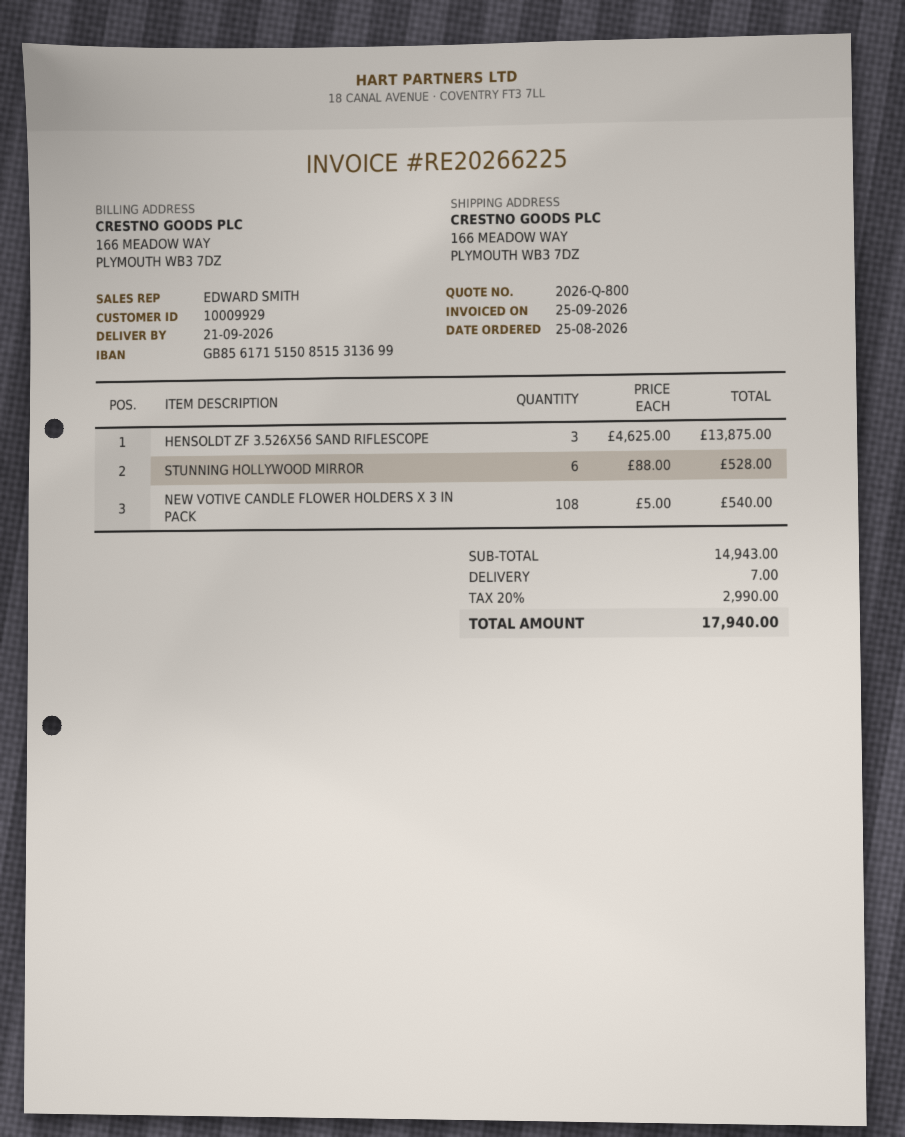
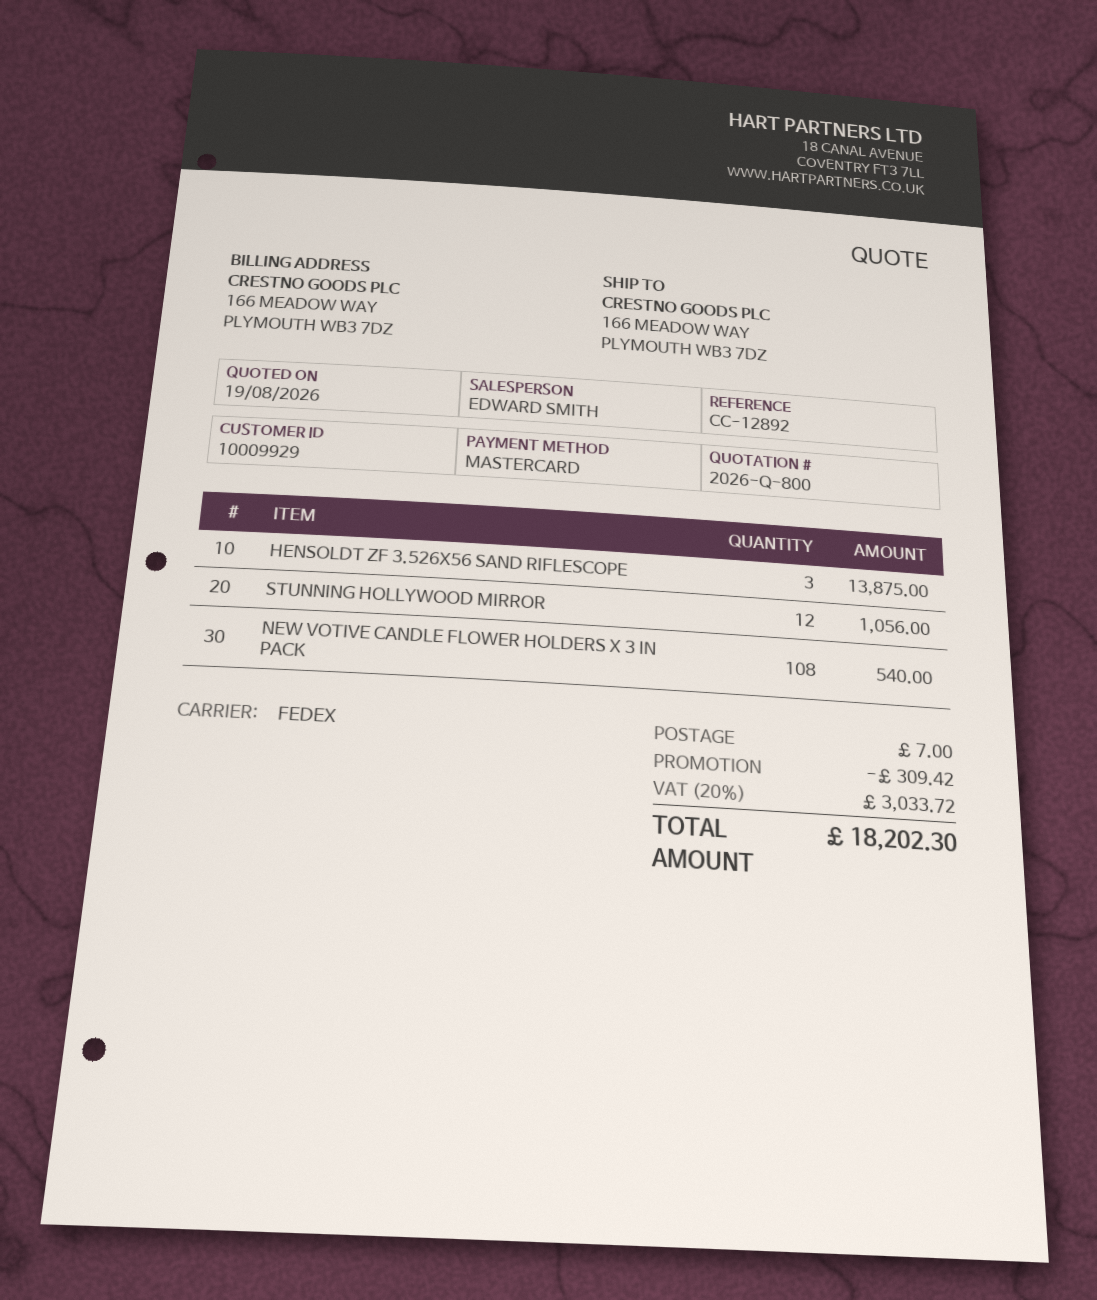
STUNNING HOLLYWOOD MIRROR: 6 for 528.00 -> 12 for 1056.00
discount: none -> 309.42
tax: 20% = 2990.00 -> 20% = 3033.72
total: 17940.00 -> 18202.30

